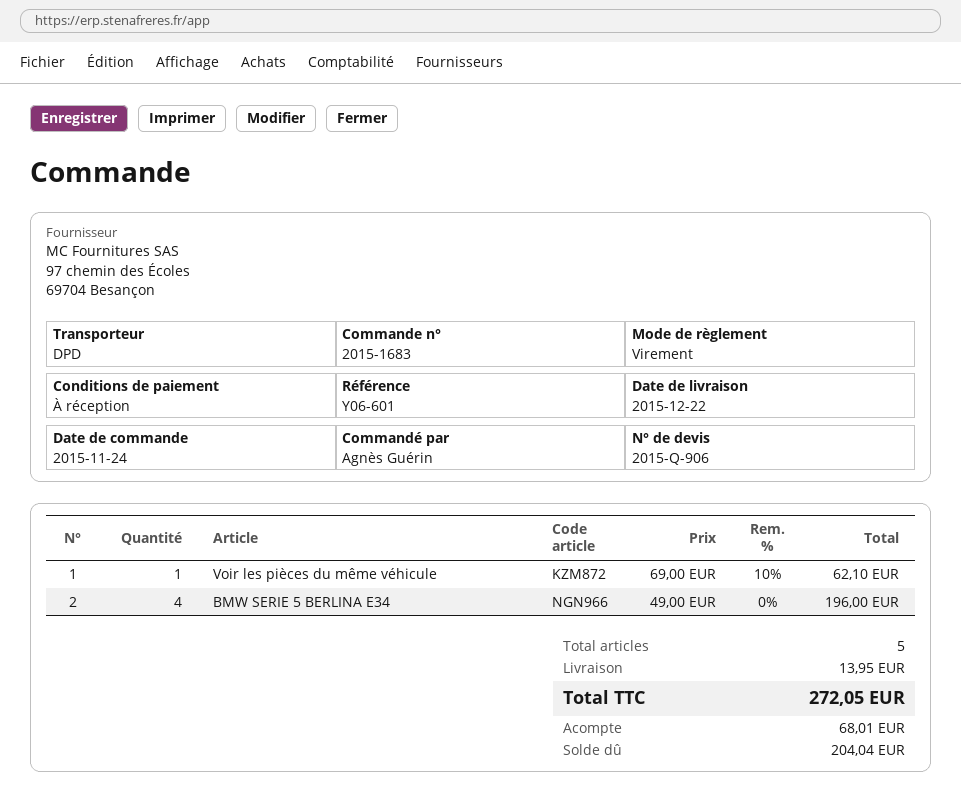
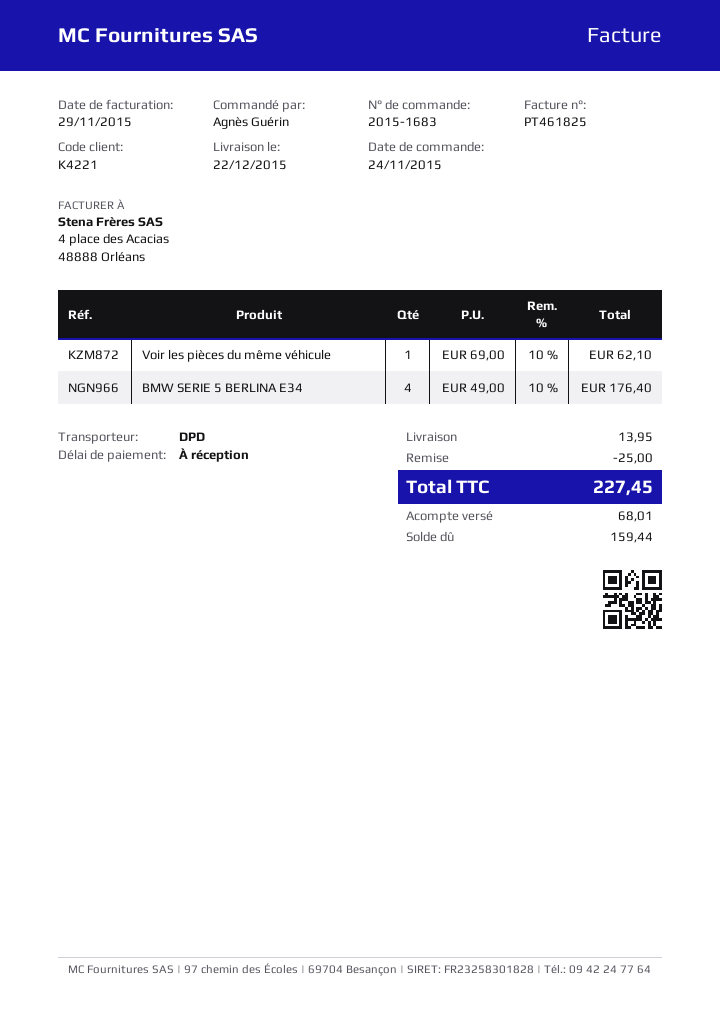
BMW SERIE 5 BERLINA E34: 4 x 49.00 = 196.00 -> 4 x 49.00 - 10% = 176.40
discount: none -> 25.00
total: 272.05 -> 227.45
balance: 204.04 -> 159.44

